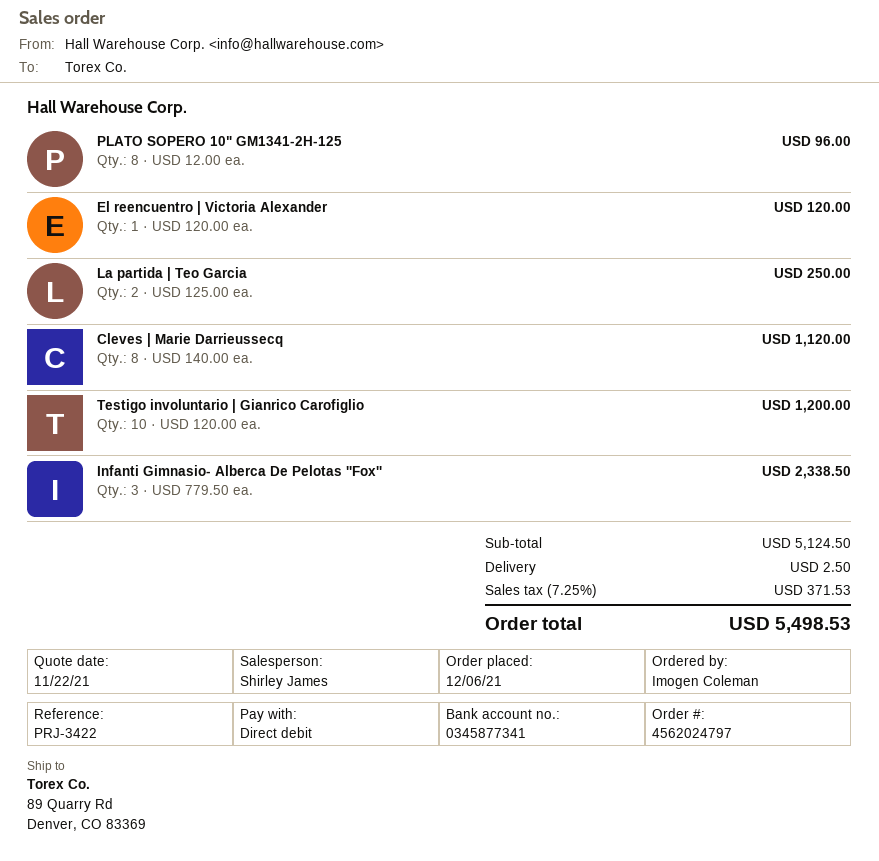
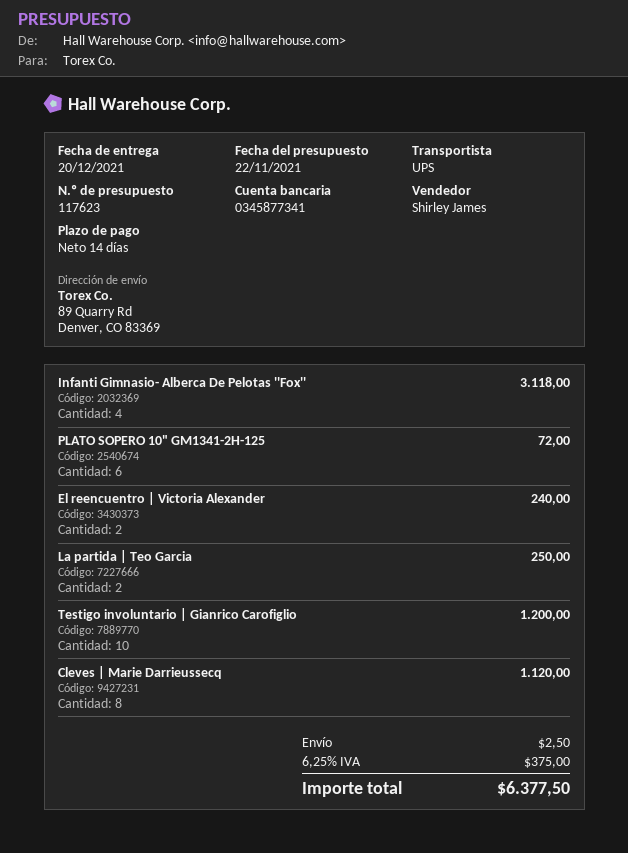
PLATO SOPERO 10" GM1341-2H-125: 8 for 96.00 -> 6 for 72.00
El reencuentro | Victoria Alexander: 1 for 120.00 -> 2 for 240.00
Infanti Gimnasio- Alberca De Pelotas ''Fox'': 3 for 2338.50 -> 4 for 3118.00
tax: 7.25% = 371.53 -> 6.25% = 375.00
total: 5498.53 -> 6377.50

